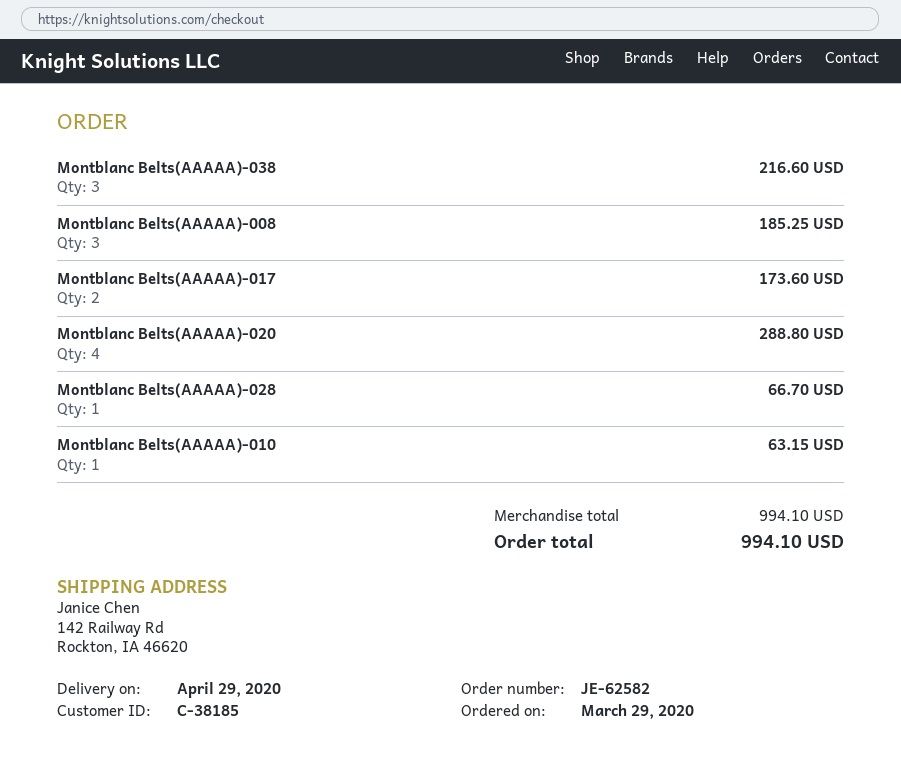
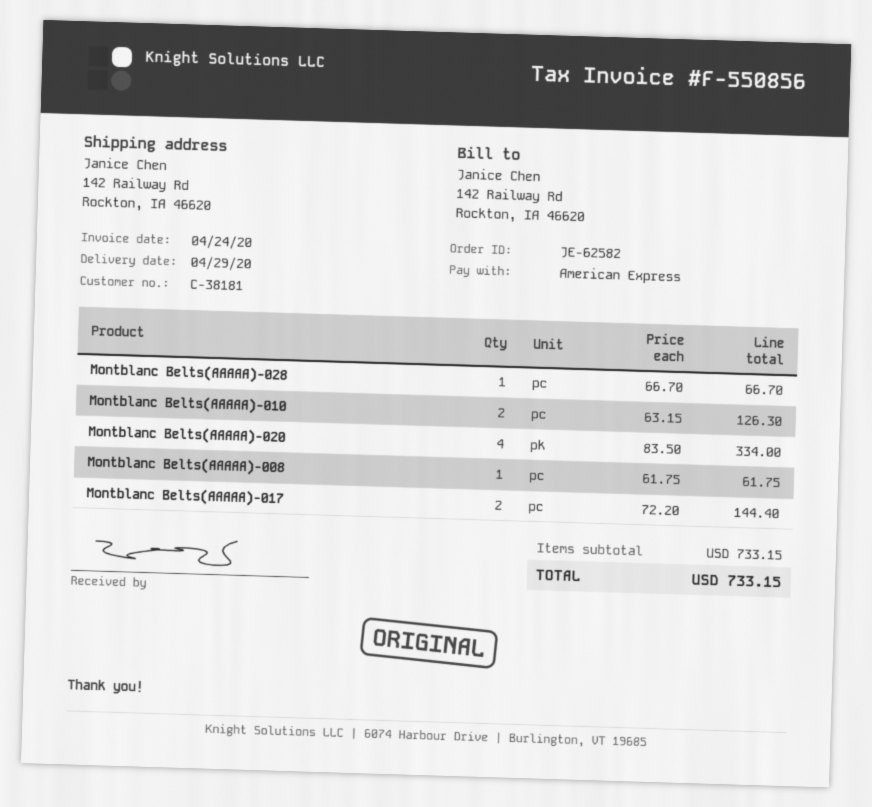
customer number: C-38185 -> C-38181
Montblanc Belts(AAAAA)-038: 3 for 216.60 -> none
Montblanc Belts(AAAAA)-008: 3 for 185.25 -> 1 for 61.75
Montblanc Belts(AAAAA)-017: 2 for 173.60 -> 2 for 144.40
Montblanc Belts(AAAAA)-020: 4 for 288.80 -> 4 for 334.00
Montblanc Belts(AAAAA)-010: 1 for 63.15 -> 2 for 126.30
subtotal: 994.10 -> 733.15
total: 994.10 -> 733.15

